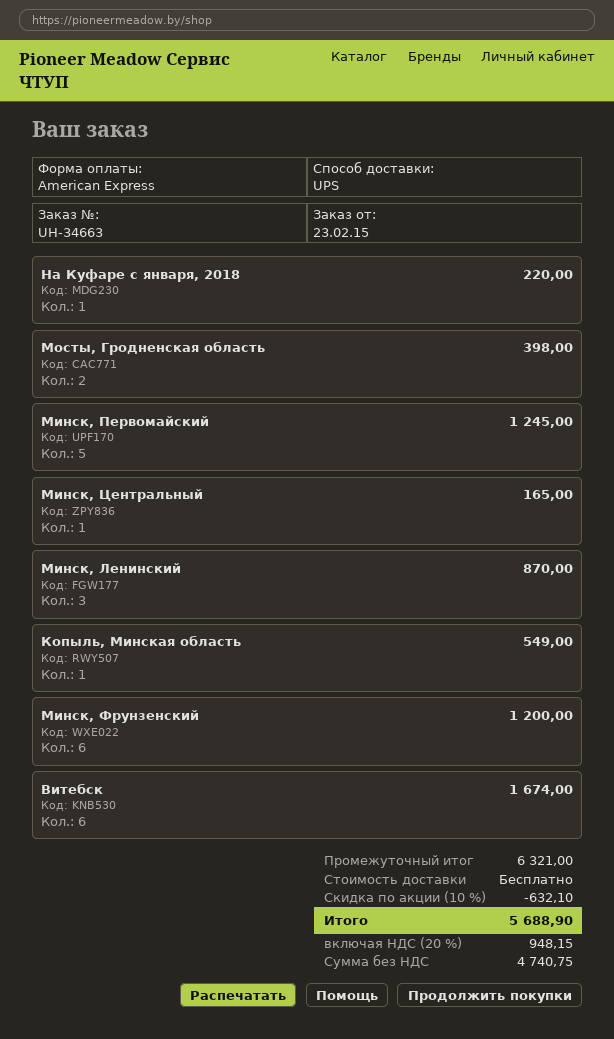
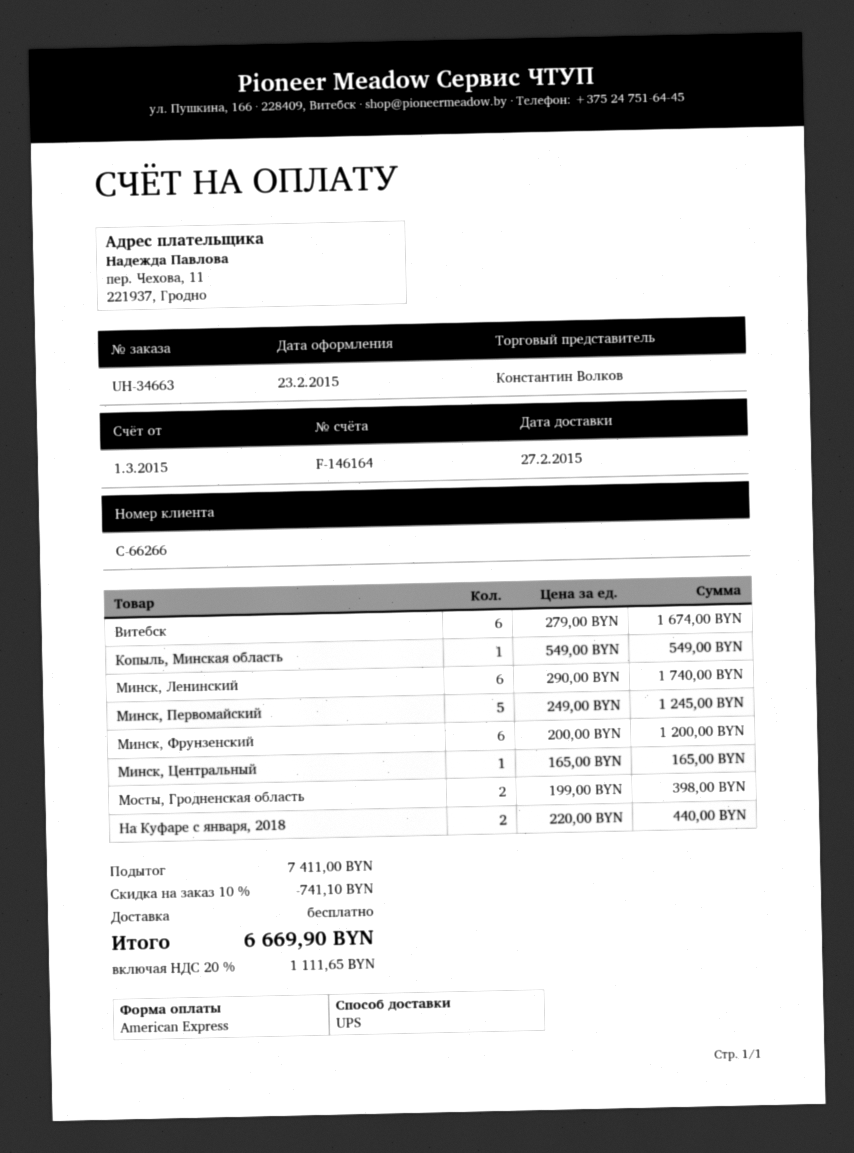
На Куфаре с января, 2018: 1 for 220.00 -> 2 for 440.00
Минск, Ленинский: 3 for 870.00 -> 6 for 1740.00
subtotal: 6321.00 -> 7411.00
discount: 10% = 632.10 -> 10% = 741.10
tax: 20% = 948.15 -> 20% = 1111.65
total: 5688.90 -> 6669.90

